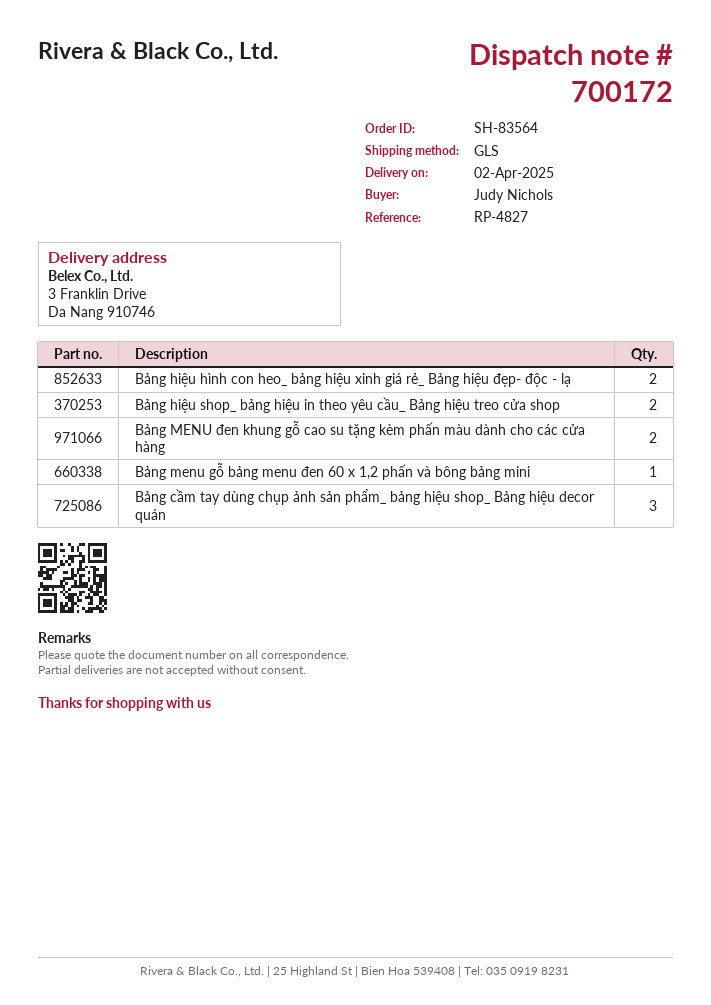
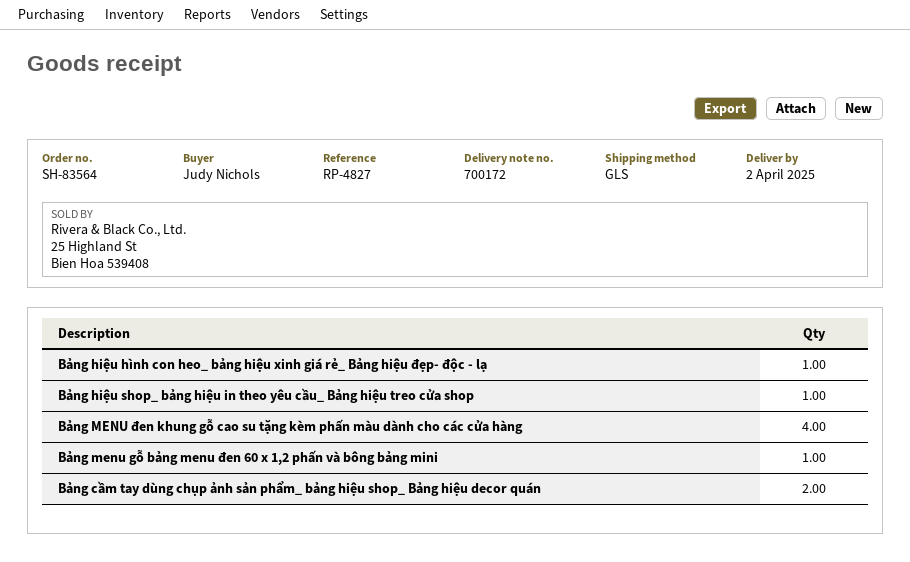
Bảng hiệu hình con heo_ bảng hiệu xinh giá rẻ_ Bảng hiệu đẹp- độc - lạ: 2 -> 1
Bảng hiệu shop_ bảng hiệu in theo yêu cầu_ Bảng hiệu treo cửa shop: 2 -> 1
Bảng MENU đen khung gỗ cao su tặng kèm phấn màu dành cho các cửa hàng: 2 -> 4
Bảng cầm tay dùng chụp ảnh sản phẩm_ bảng hiệu shop_ Bảng hiệu decor quán: 3 -> 2

